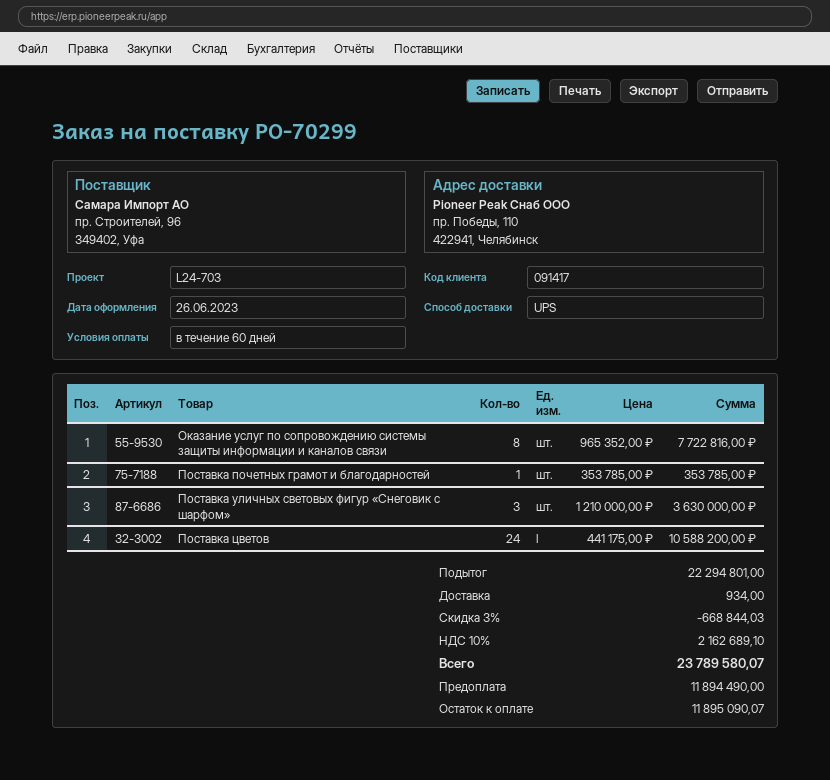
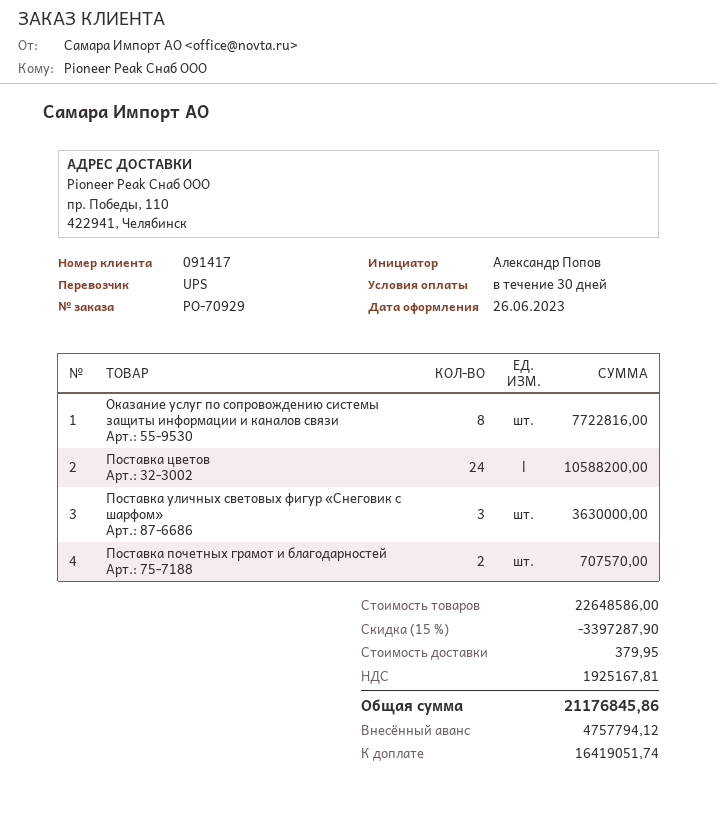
order number: PO-70299 -> PO-70929
payment terms: 60 days -> 30 days
Поставка почетных грамот и благодарностей: 1 for 353785.00 -> 2 for 707570.00
subtotal: 22294801.00 -> 22648586.00
discount: 3% = 668844.03 -> 15% = 3397287.90
shipping: 934.00 -> 379.95
tax: 2162689.10 -> 1925167.81
total: 23789580.07 -> 21176845.86
deposit: 11894490.00 -> 4757794.12
balance: 11895090.07 -> 16419051.74

